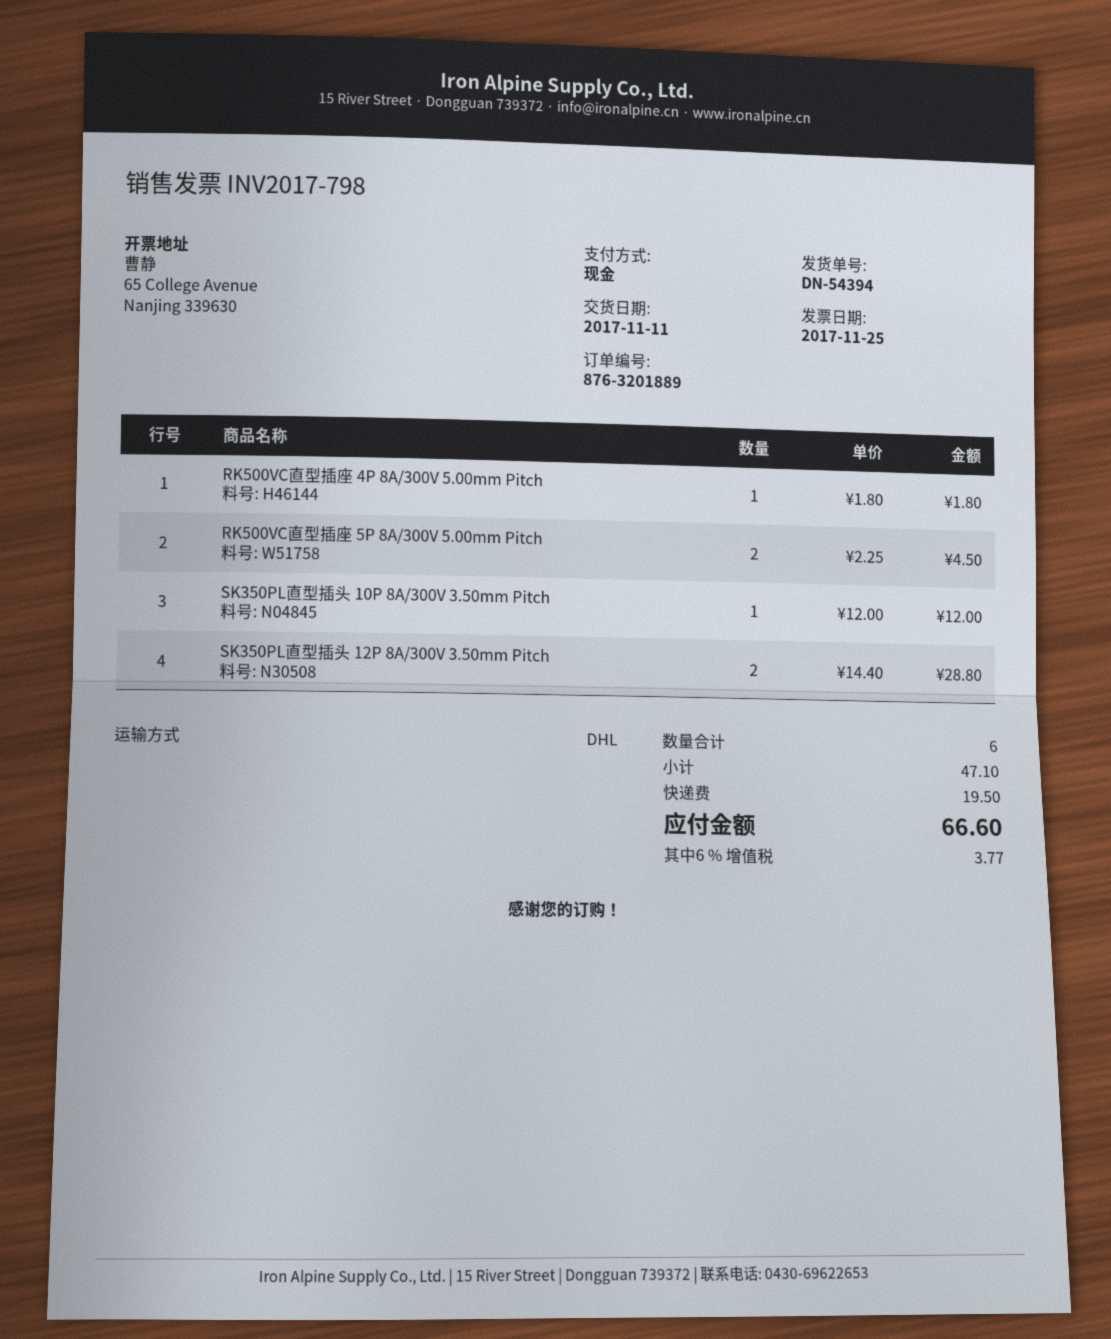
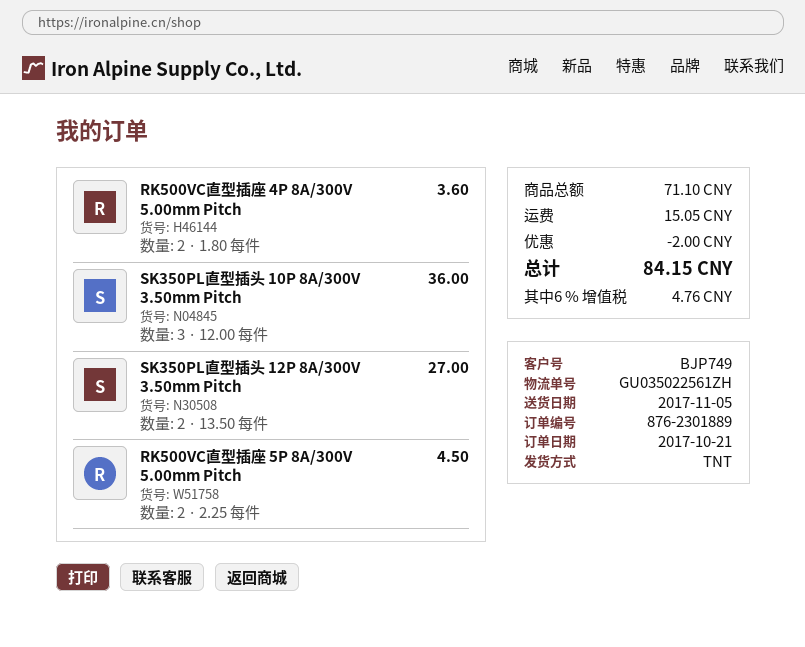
order number: 876-3201889 -> 876-2301889
delivery date: 2017-11-11 -> 2017-11-05
shipping method: DHL -> TNT
RK500VC直型插座 4P 8A/300V 5.00mm Pitch: 1 x 1.80 = 1.80 -> 2 x 1.80 = 3.60
SK350PL直型插头 10P 8A/300V 3.50mm Pitch: 1 x 12.00 = 12.00 -> 3 x 12.00 = 36.00
SK350PL直型插头 12P 8A/300V 3.50mm Pitch: 2 x 14.40 = 28.80 -> 2 x 13.50 = 27.00
subtotal: 47.10 -> 71.10
discount: none -> 2.00
shipping: 19.50 -> 15.05
tax: 6% = 3.77 -> 6% = 4.76
total: 66.60 -> 84.15

